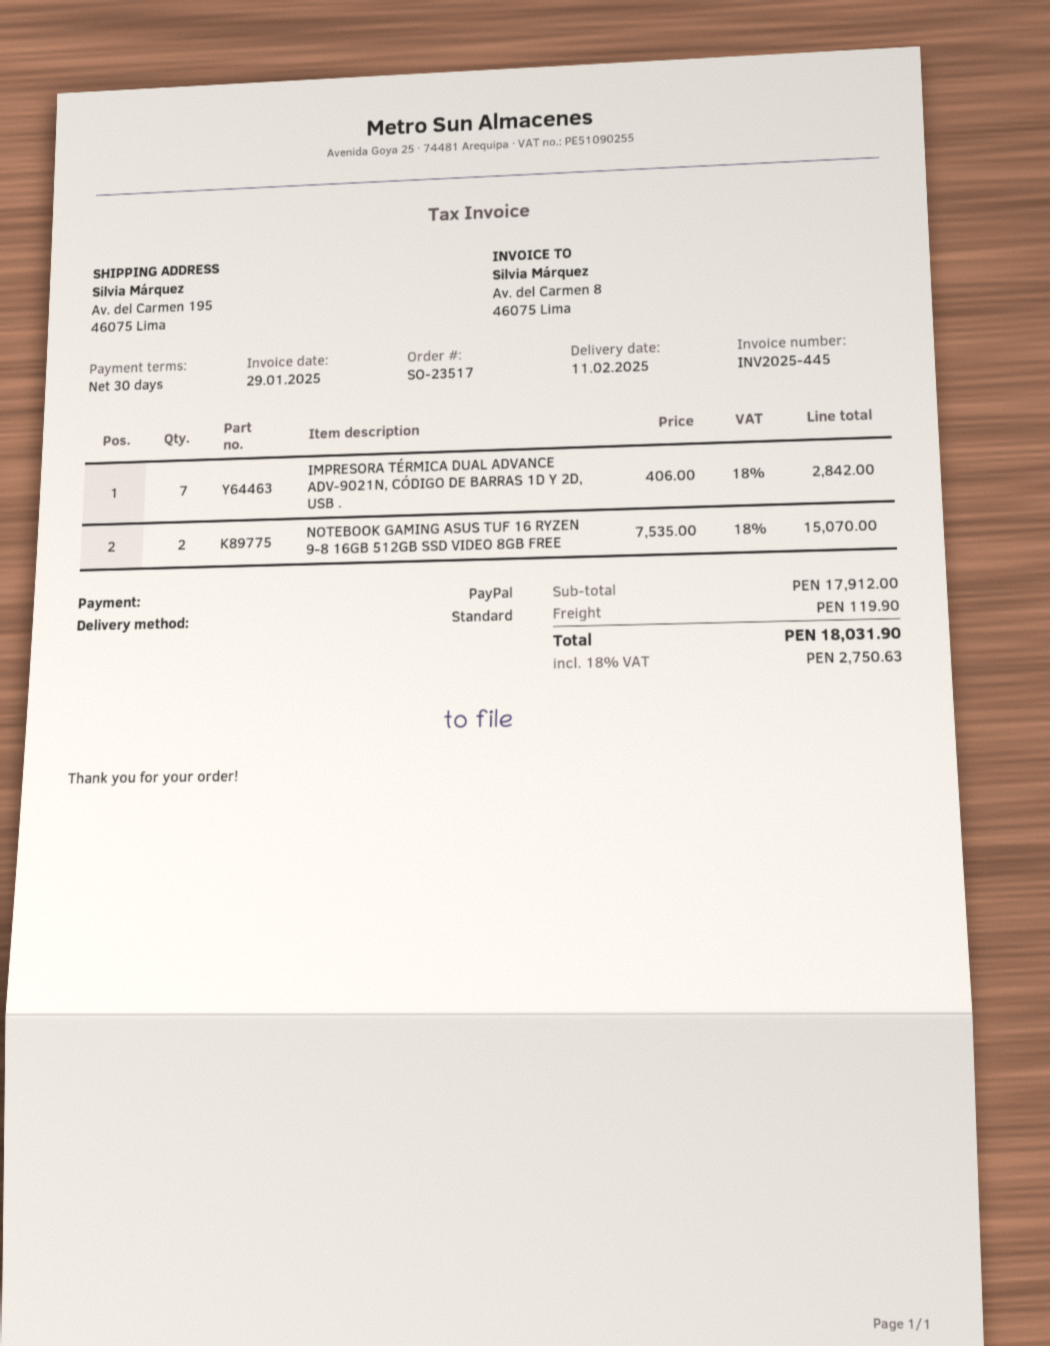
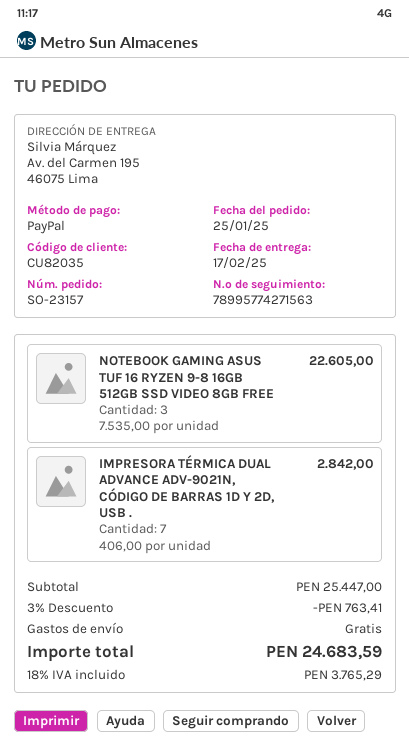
order number: SO-23517 -> SO-23157
delivery date: 2025-02-11 -> 2025-02-17
NOTEBOOK GAMING ASUS TUF 16 RYZEN 9-8 16GB 512GB SSD VIDEO 8GB FREE: 2 x 7535.00 = 15070.00 -> 3 x 7535.00 = 22605.00
subtotal: 17912.00 -> 25447.00
discount: none -> 3% = 763.41
shipping: 119.90 -> 0.00
tax: 18% = 2750.63 -> 18% = 3765.29
total: 18031.90 -> 24683.59

